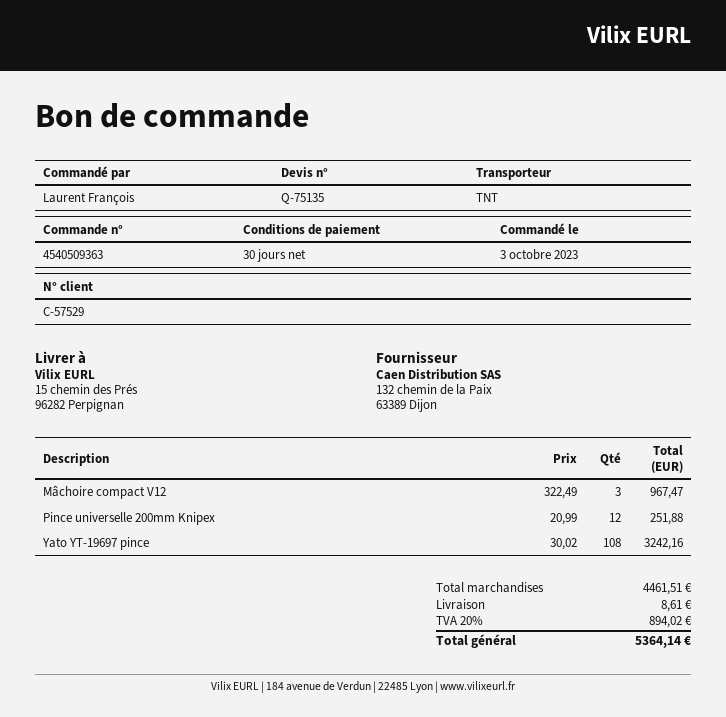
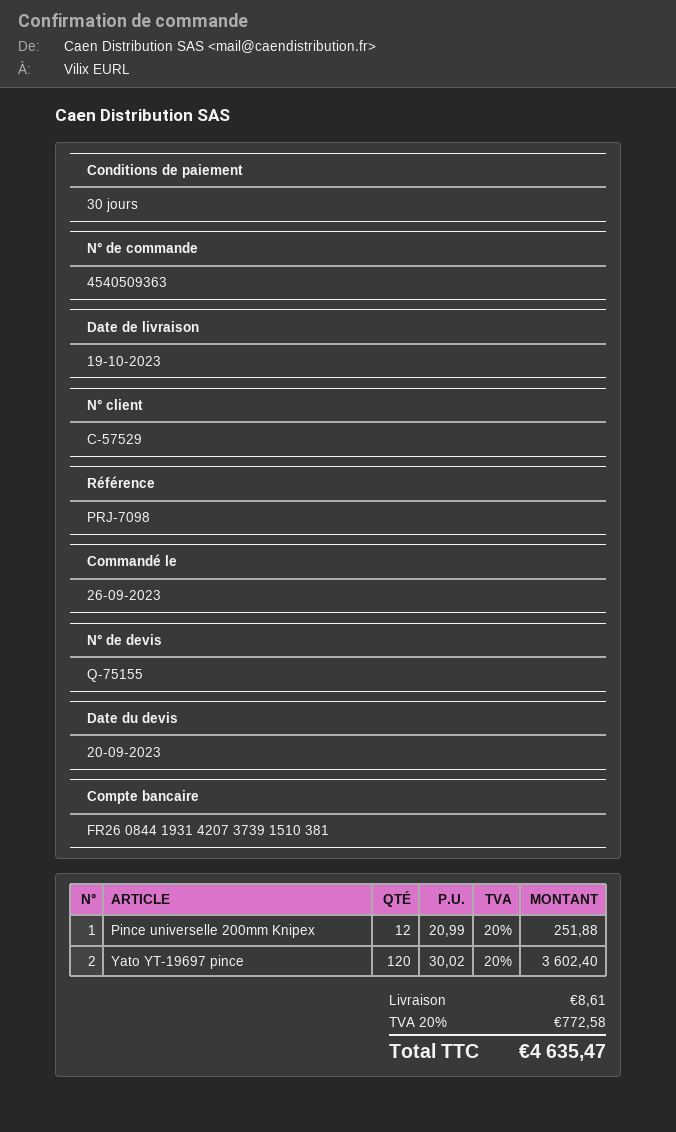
quote number: Q-75135 -> Q-75155
order date: 2023-10-03 -> 2023-09-26
Mâchoire compact V12: 3 x 322.49 = 967.47 -> none
Yato YT-19697 pince: 108 x 30.02 = 3242.16 -> 120 x 30.02 = 3602.40
tax: 20% = 894.02 -> 20% = 772.58
total: 5364.14 -> 4635.47

